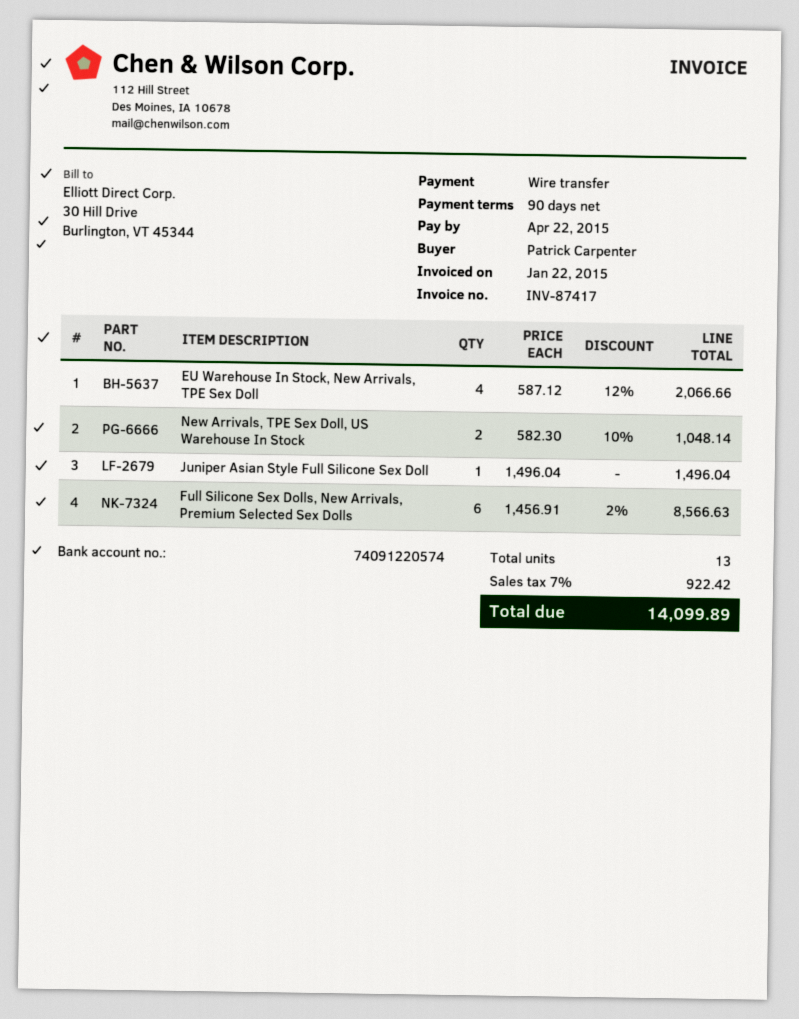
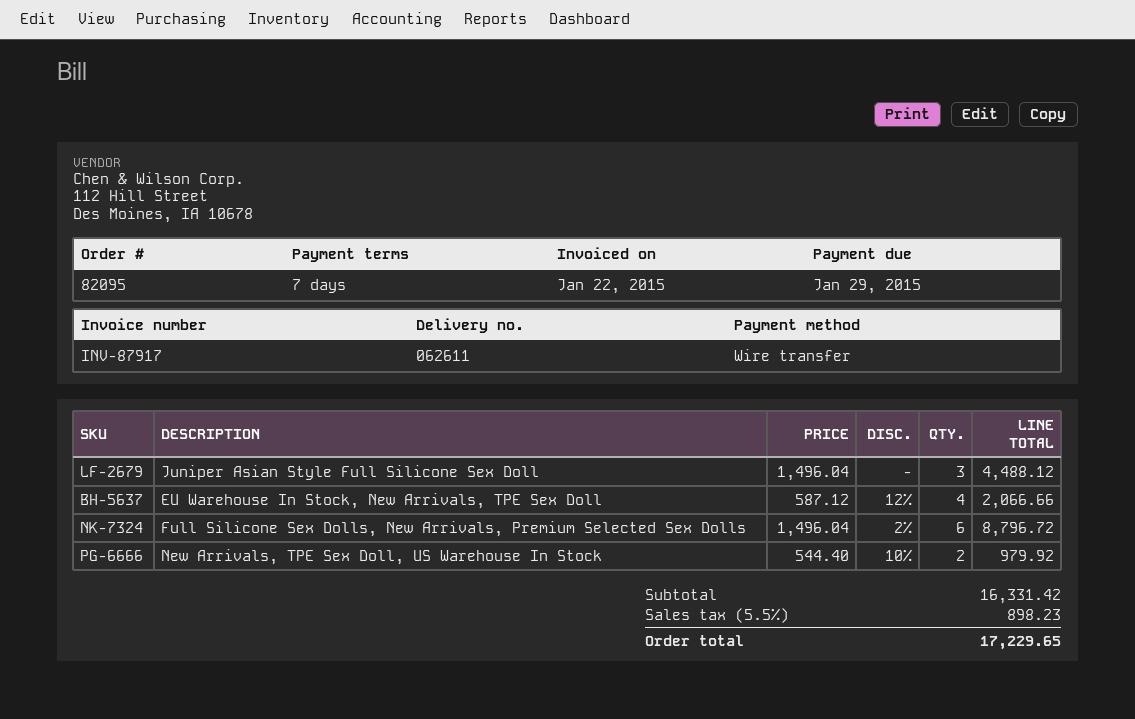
invoice number: INV-87417 -> INV-87917
payment terms: 90 days -> 7 days
due date: 2015-04-22 -> 2015-01-29
New Arrivals, TPE Sex Doll, US Warehouse In Stock: 2 x 582.30 - 10% = 1048.14 -> 2 x 544.40 - 10% = 979.92
Juniper Asian Style Full Silicone Sex Doll: 1 x 1496.04 = 1496.04 -> 3 x 1496.04 = 4488.12
Full Silicone Sex Dolls, New Arrivals, Premium Selected Sex Dolls: 6 x 1456.91 - 2% = 8566.63 -> 6 x 1496.04 - 2% = 8796.72
tax: 7% = 922.42 -> 5.5% = 898.23
total: 14099.89 -> 17229.65

